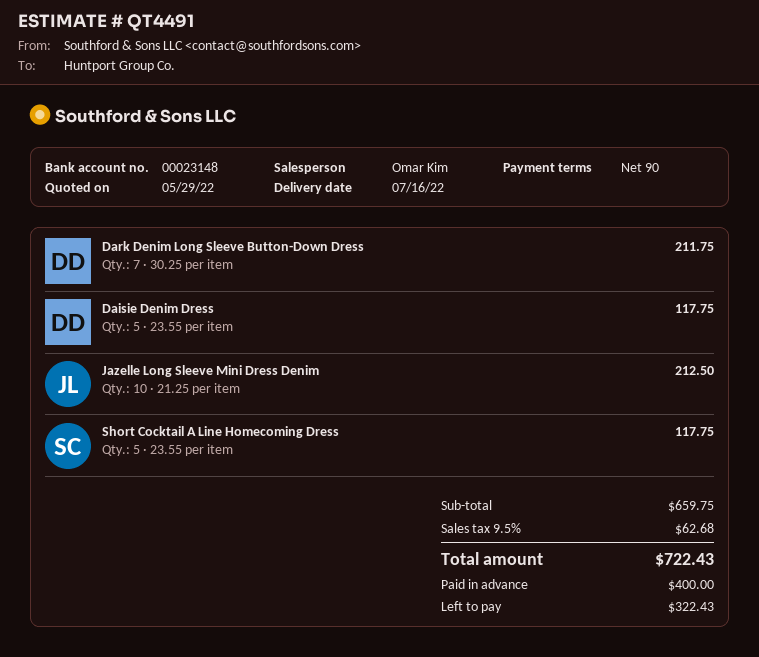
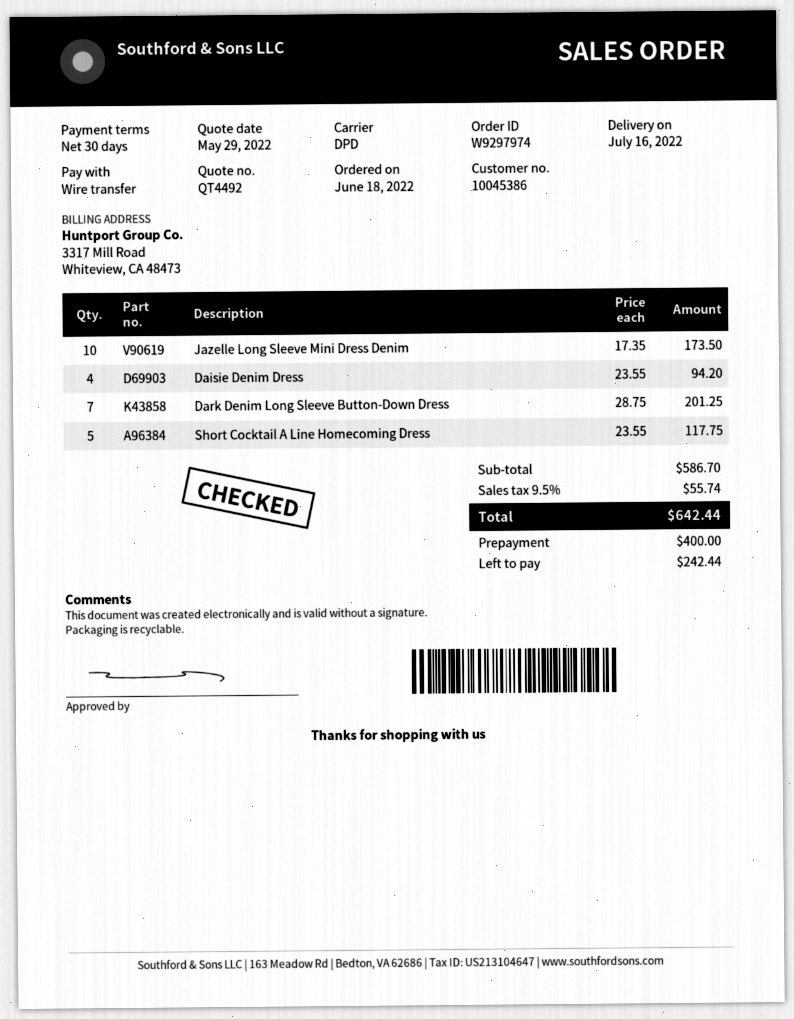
quote number: QT4491 -> QT4492
payment terms: 90 days -> 30 days
Dark Denim Long Sleeve Button-Down Dress: 7 x 30.25 = 211.75 -> 7 x 28.75 = 201.25
Daisie Denim Dress: 5 x 23.55 = 117.75 -> 4 x 23.55 = 94.20
Jazelle Long Sleeve Mini Dress Denim: 10 x 21.25 = 212.50 -> 10 x 17.35 = 173.50
subtotal: 659.75 -> 586.70
tax: 9.5% = 62.68 -> 9.5% = 55.74
total: 722.43 -> 642.44
balance: 322.43 -> 242.44

